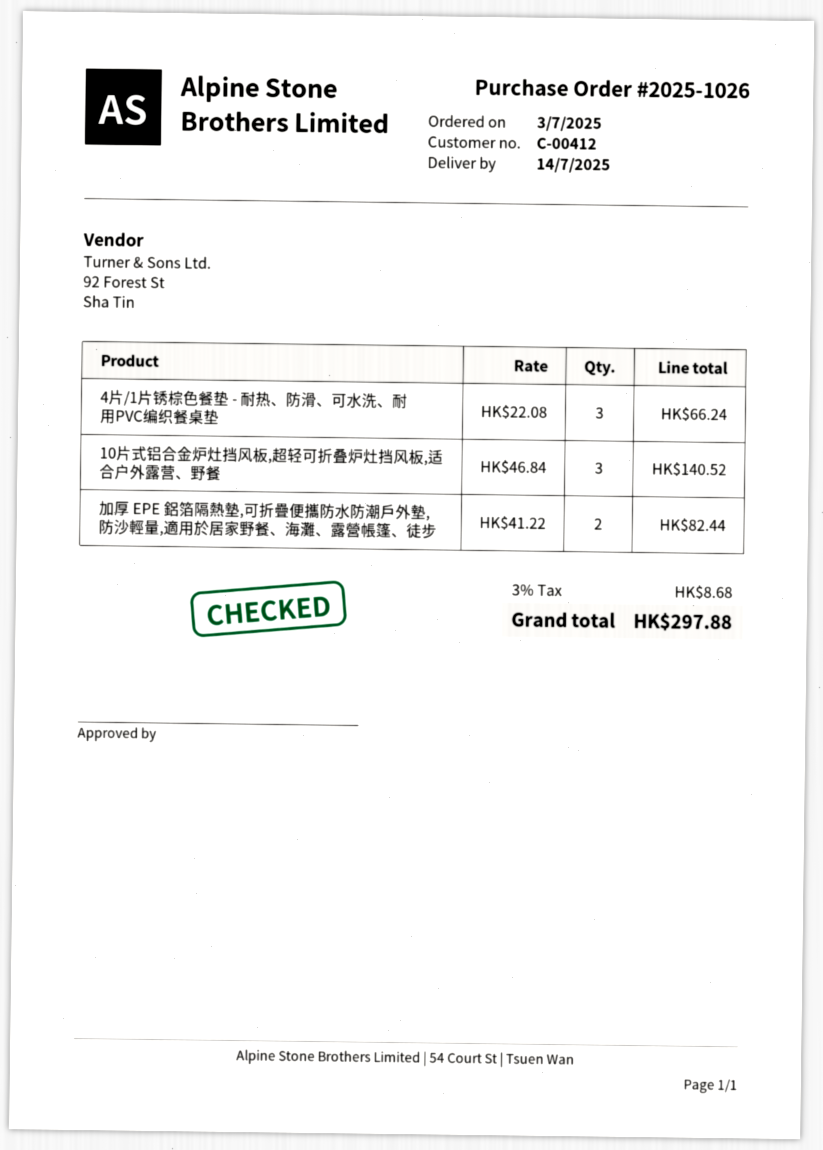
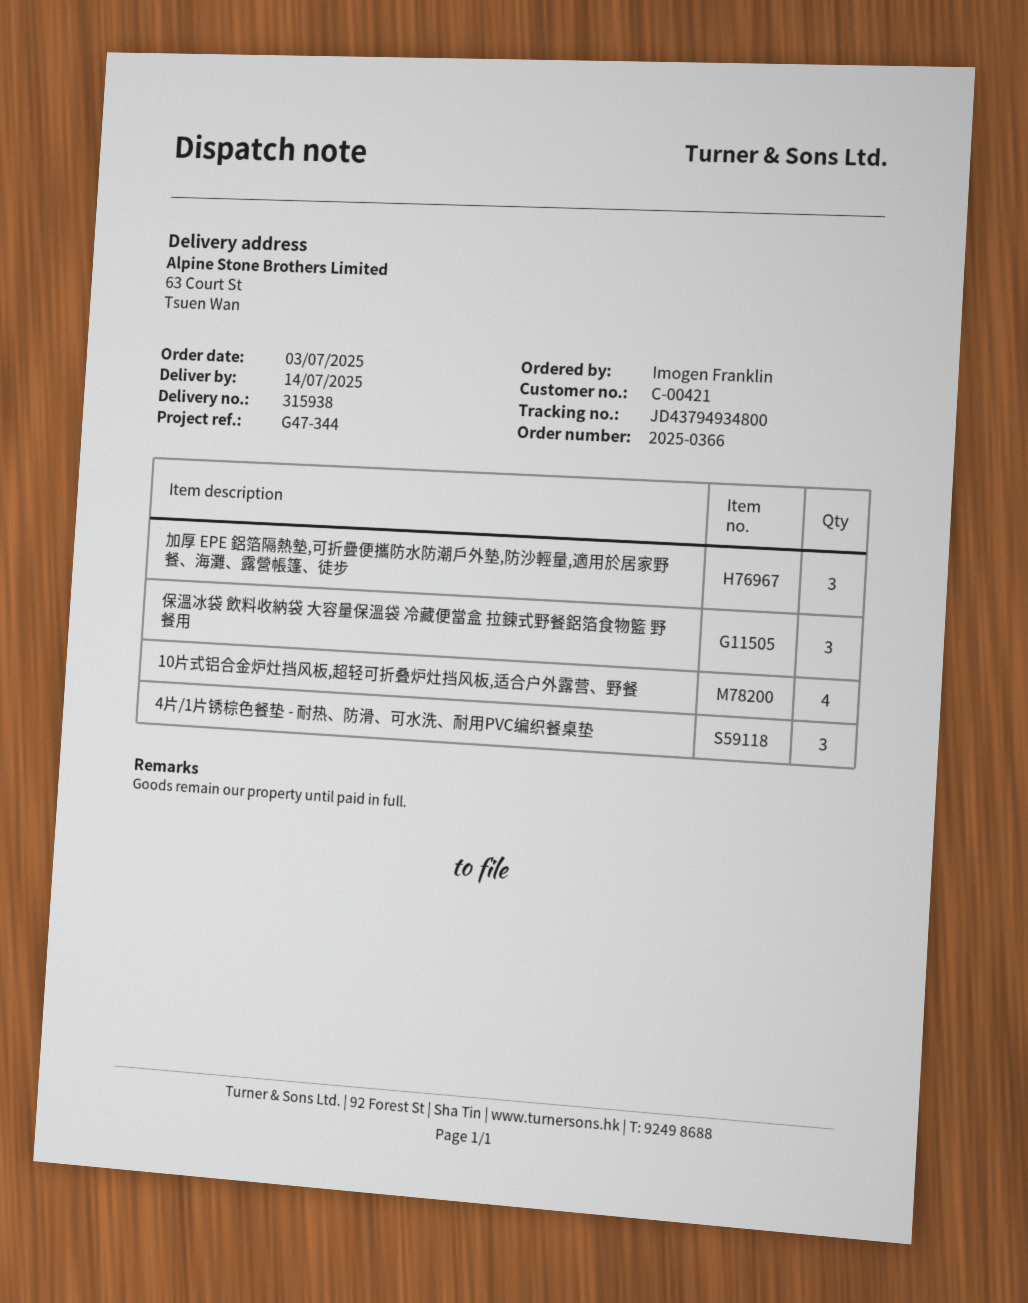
order number: 2025-1026 -> 2025-0366
customer number: C-00412 -> C-00421
10片式铝合金炉灶挡风板,超轻可折叠炉灶挡风板,适合户外露营、野餐: 3 -> 4
加厚 EPE 鋁箔隔熱墊,可折疊便攜防水防潮戶外墊,防沙輕量,適用於居家野餐、海灘、露營帳篷、徒步: 2 -> 3
保溫冰袋 飲料收納袋 大容量保溫袋 冷藏便當盒 拉鍊式野餐鋁箔食物籃 野餐用: none -> 3

